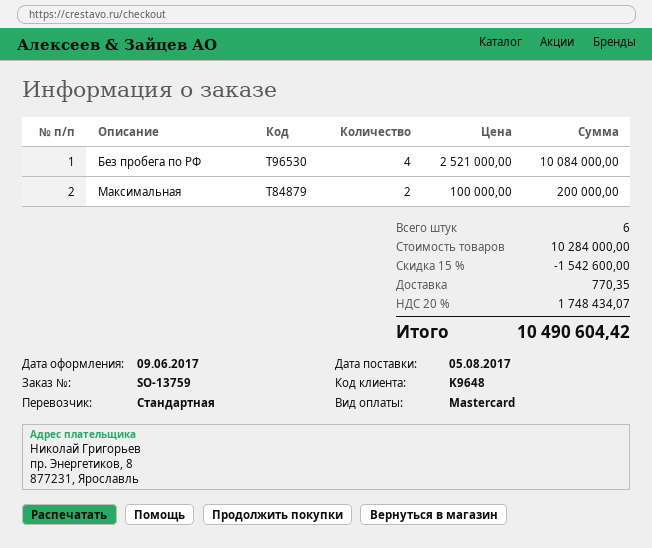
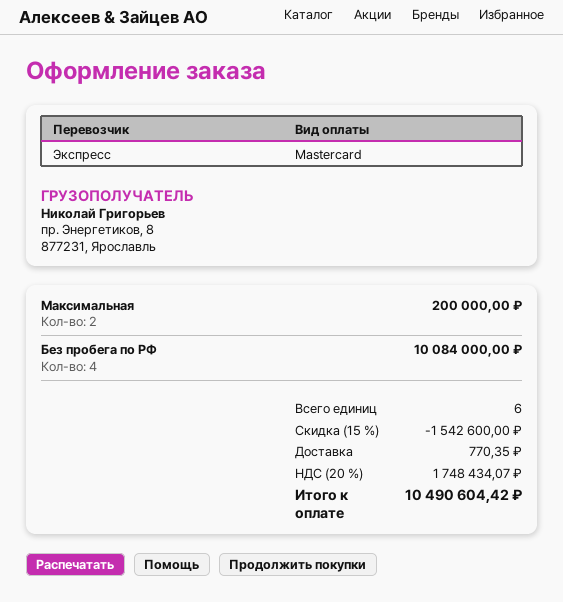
shipping method: standard -> express

